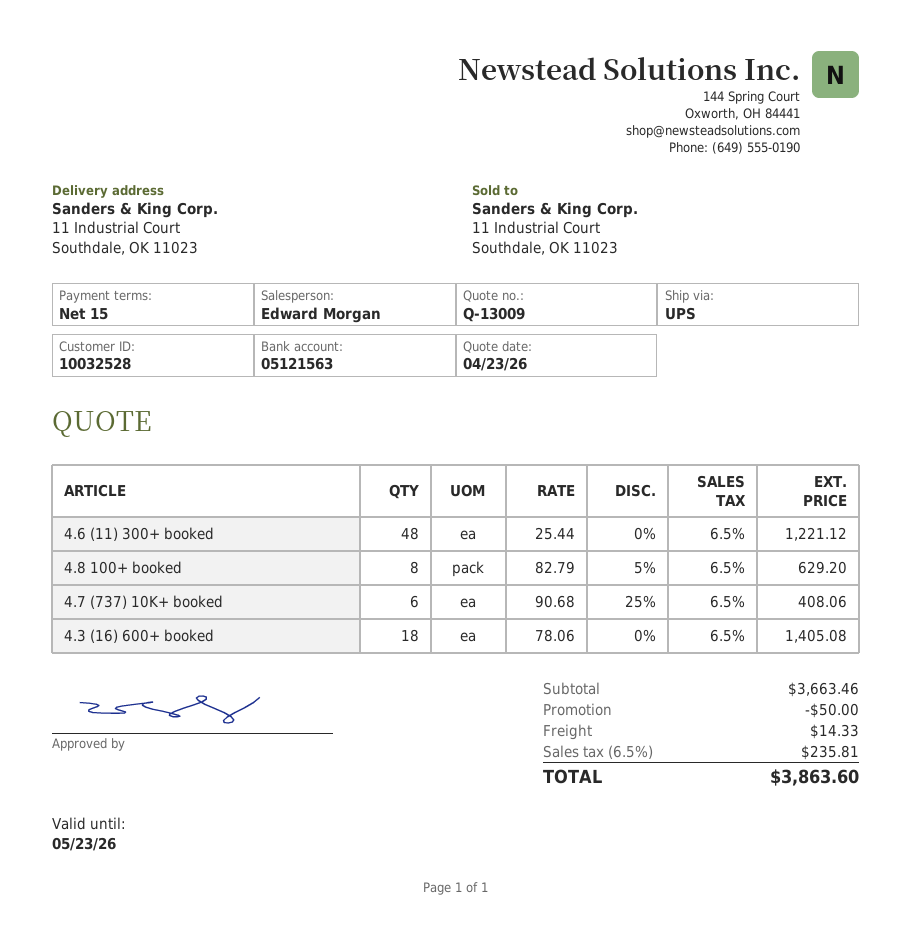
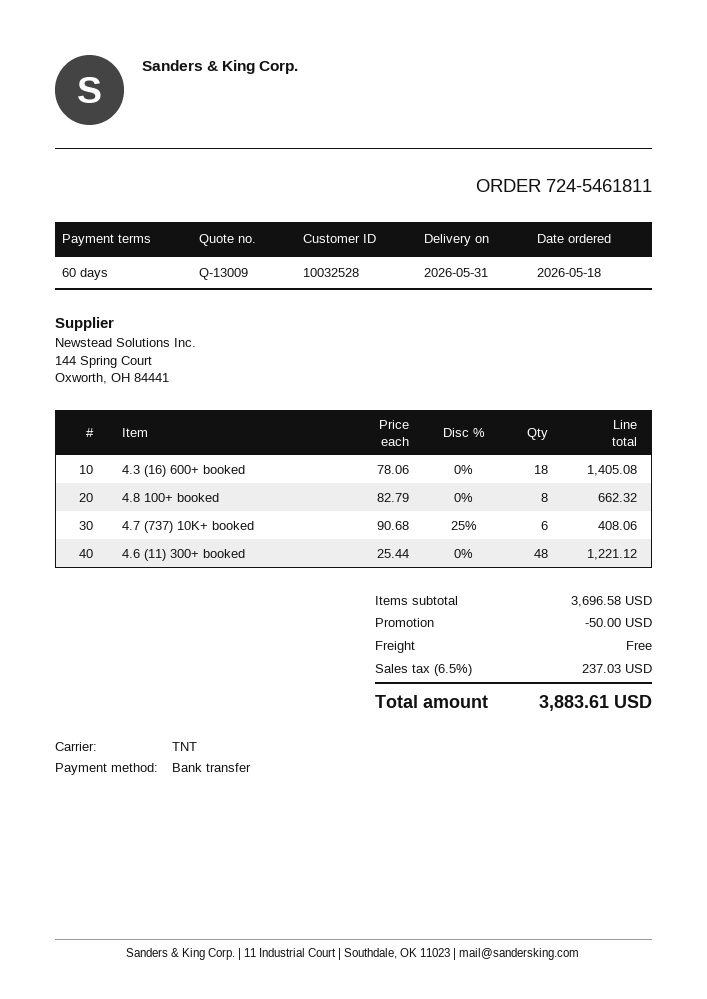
payment terms: 15 days -> 60 days
shipping method: UPS -> TNT
4.8 100+ booked: 8 x 82.79 - 5% = 629.20 -> 8 x 82.79 = 662.32
subtotal: 3663.46 -> 3696.58
shipping: 14.33 -> 0.00
tax: 6.5% = 235.81 -> 6.5% = 237.03
total: 3863.60 -> 3883.61

